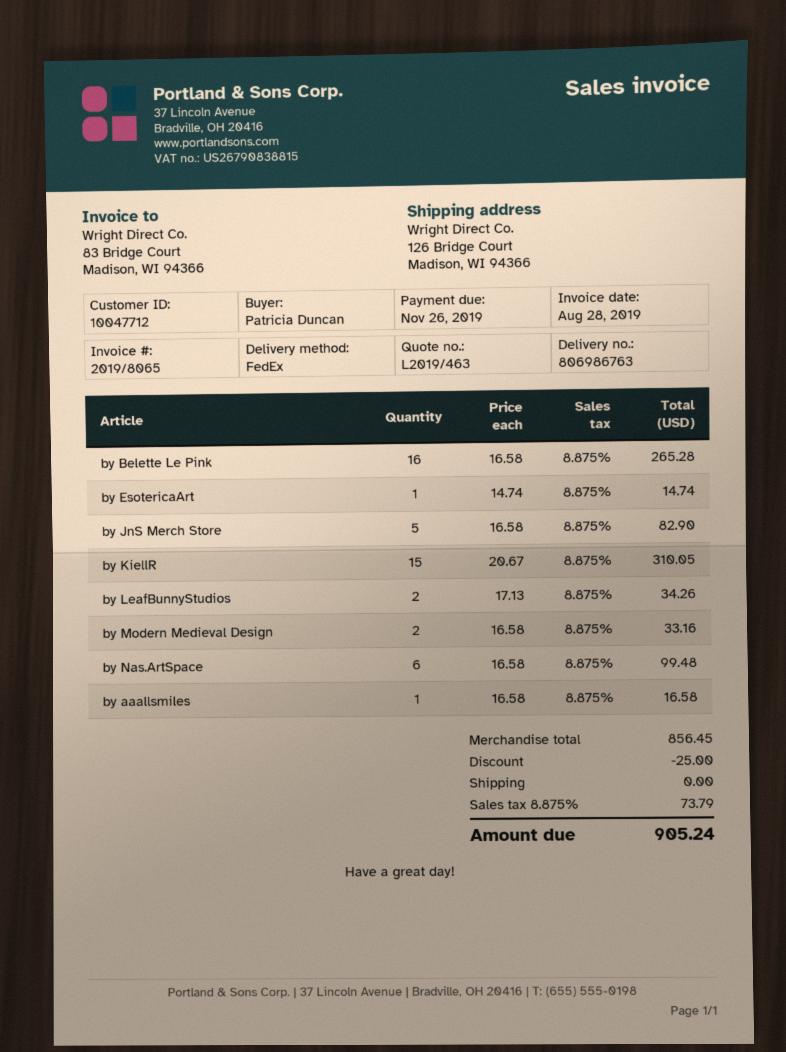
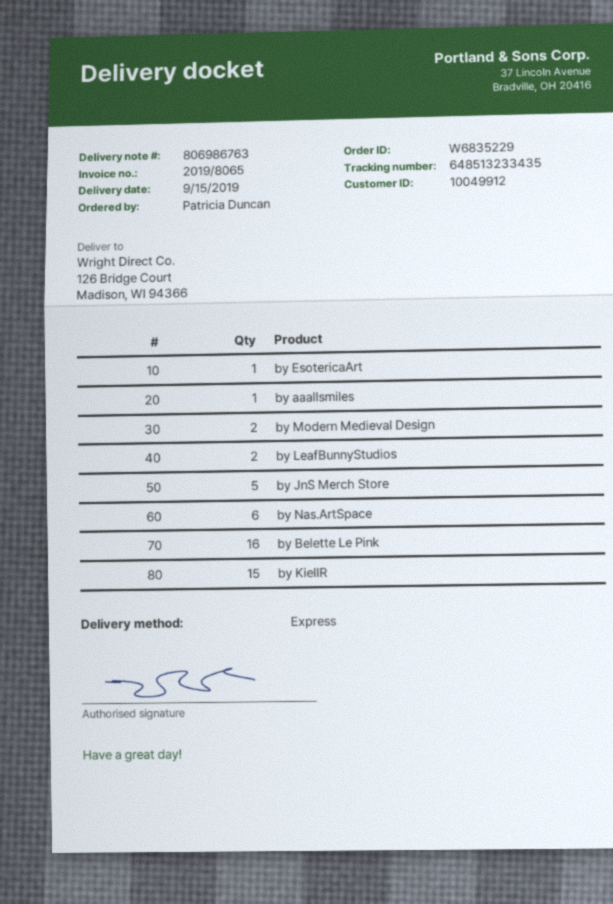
customer number: 10047712 -> 10049912
shipping method: FedEx -> express

